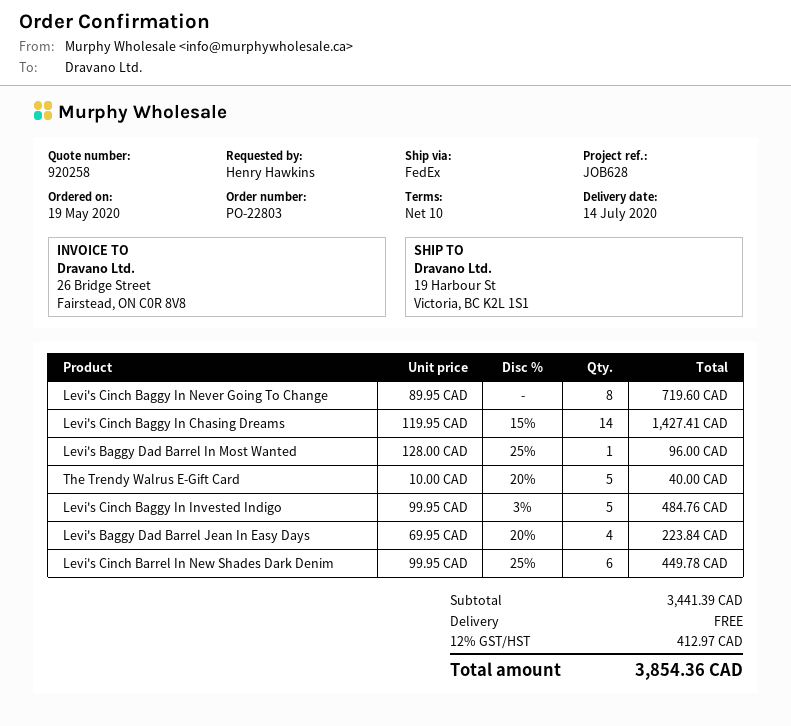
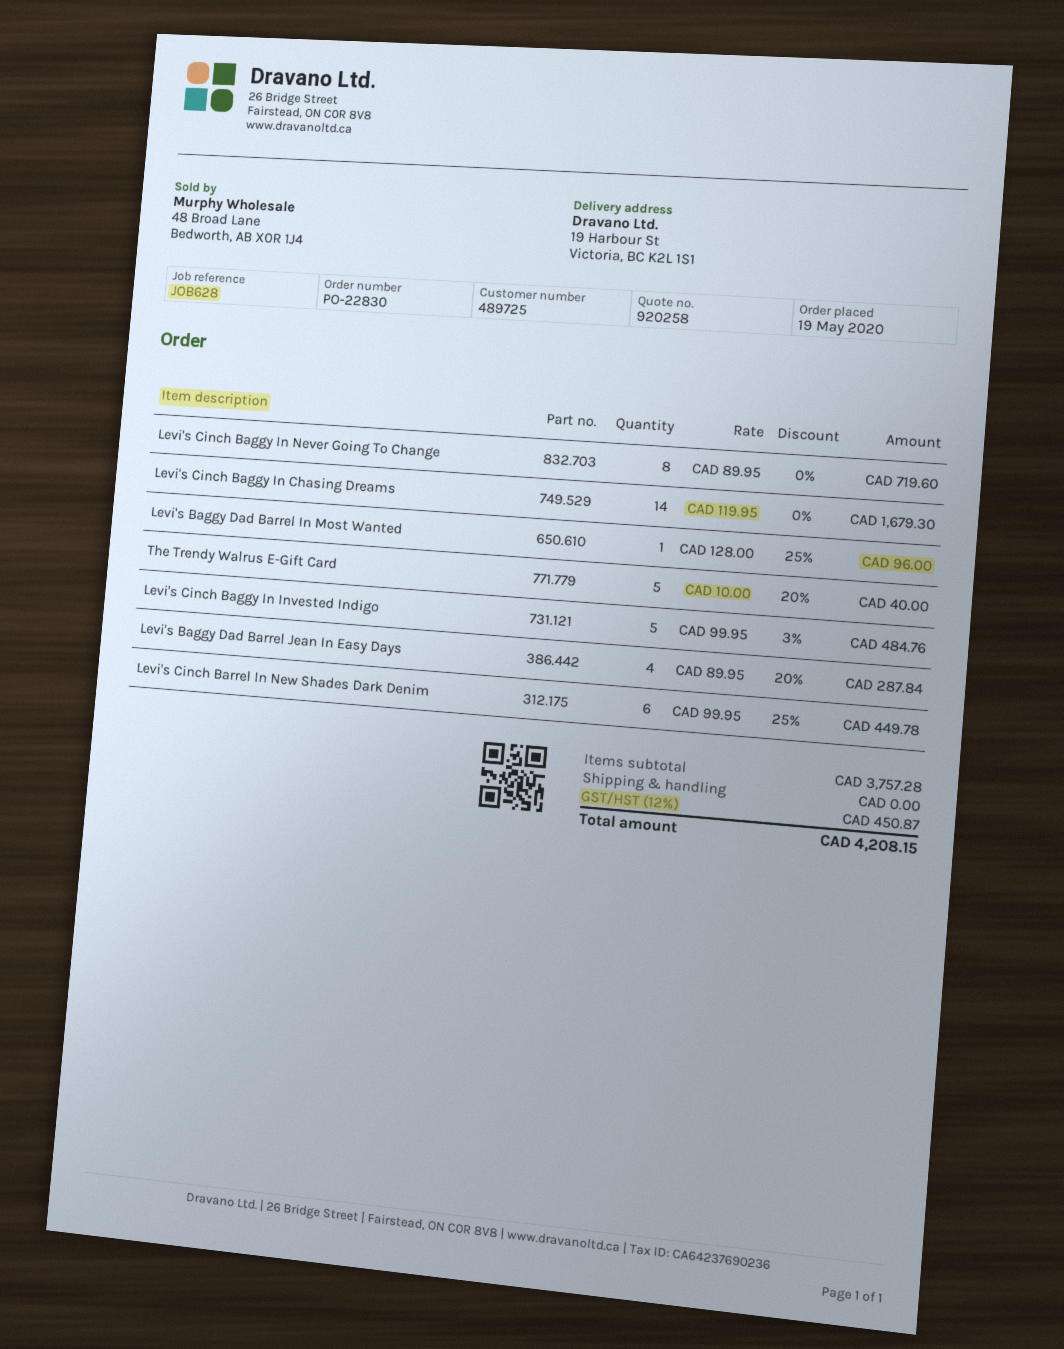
order number: PO-22803 -> PO-22830
Levi's Cinch Baggy In Chasing Dreams: 14 x 119.95 - 15% = 1427.41 -> 14 x 119.95 = 1679.30
Levi's Baggy Dad Barrel Jean In Easy Days: 4 x 69.95 - 20% = 223.84 -> 4 x 89.95 - 20% = 287.84
subtotal: 3441.39 -> 3757.28
tax: 12% = 412.97 -> 12% = 450.87
total: 3854.36 -> 4208.15

